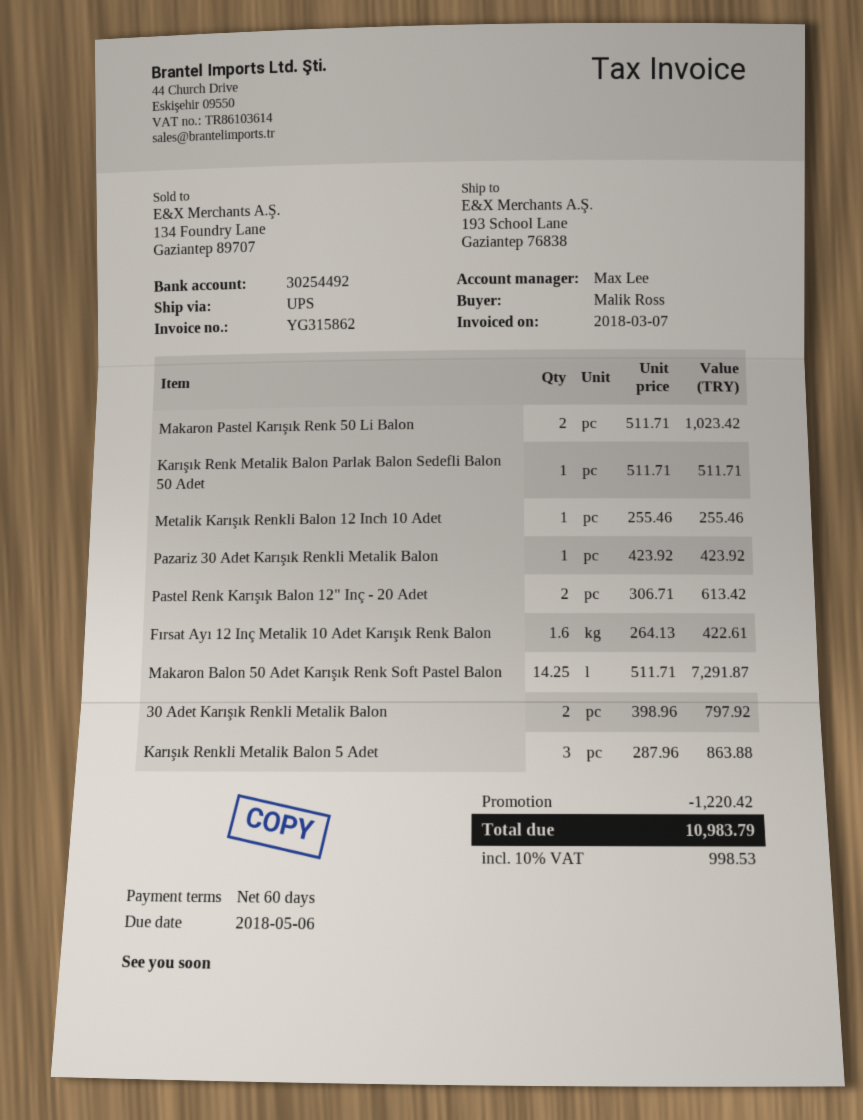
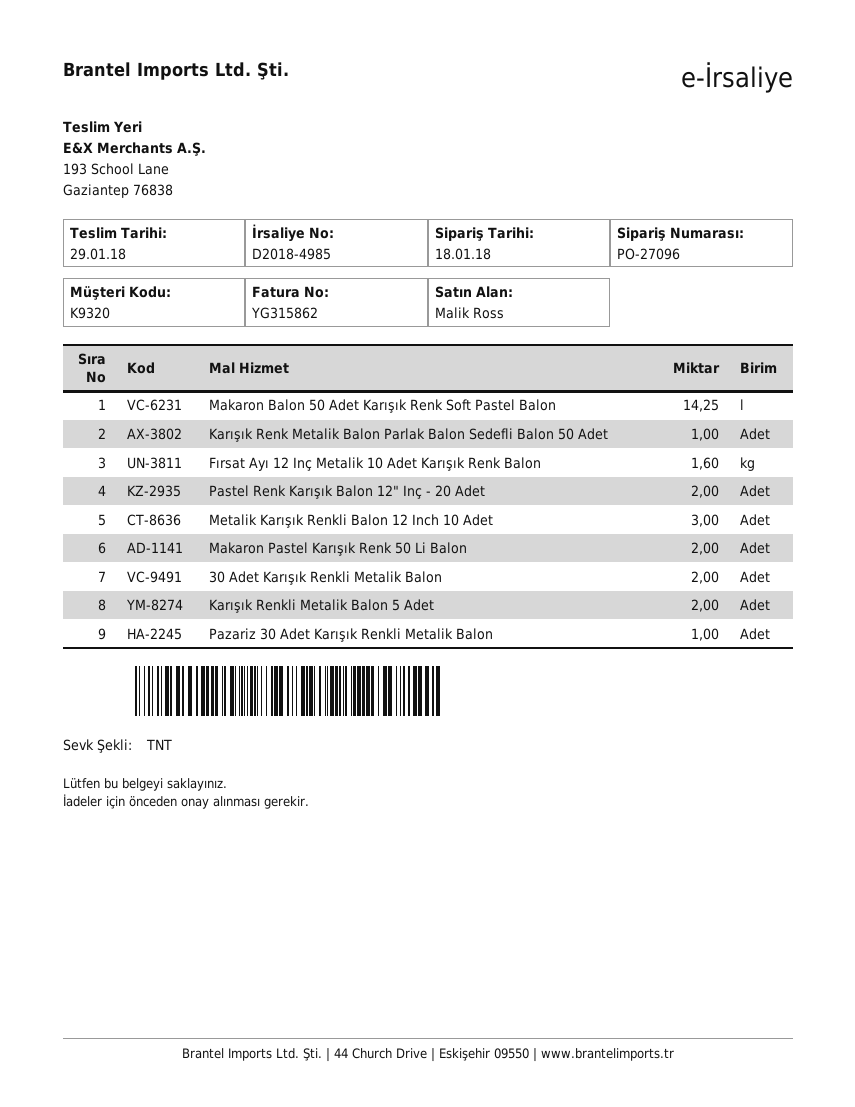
shipping method: UPS -> TNT
Metalik Karışık Renkli Balon 12 Inch 10 Adet: 1 -> 3
Karışık Renkli Metalik Balon 5 Adet: 3 -> 2

